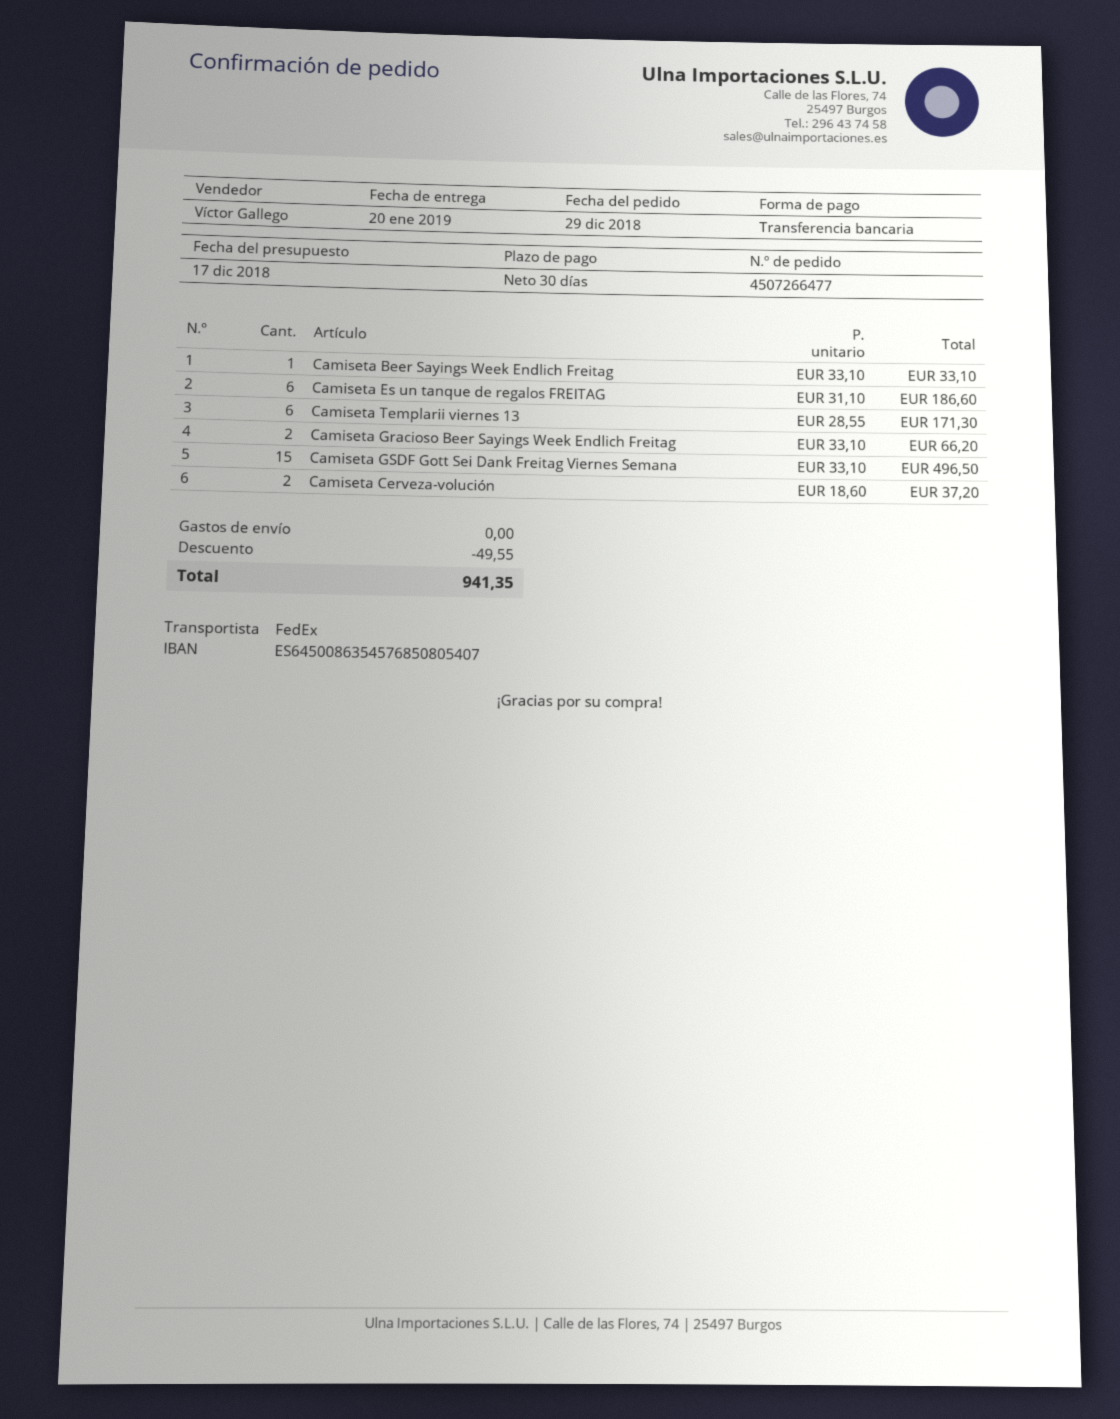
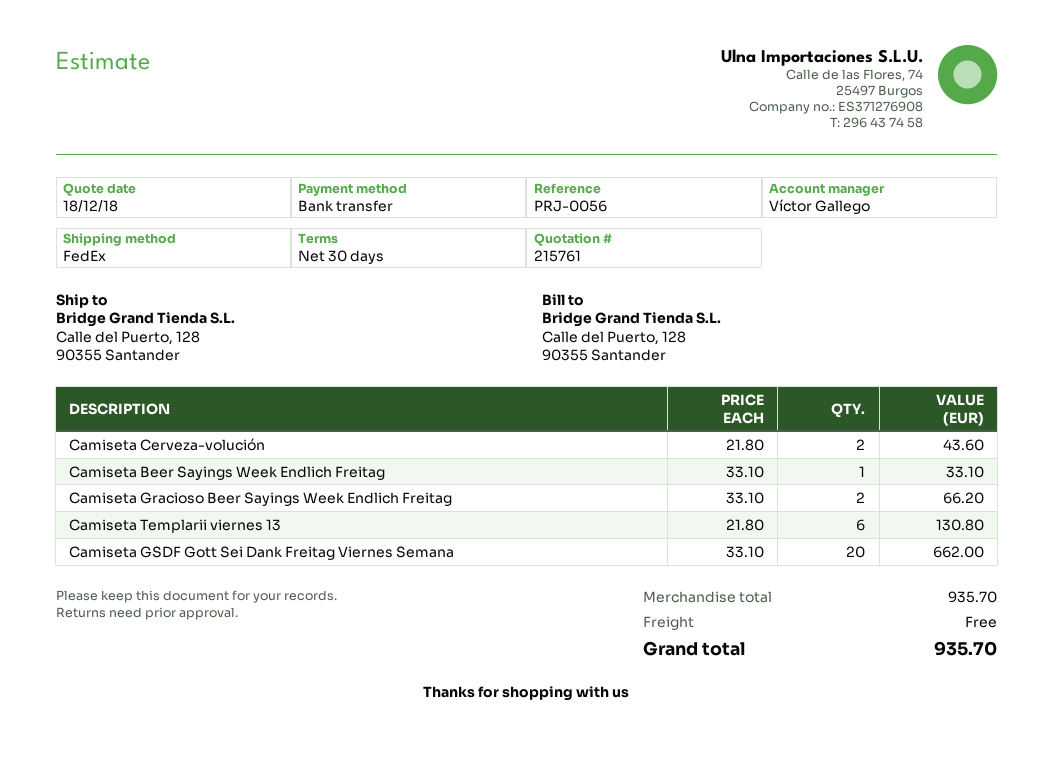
quote date: 2018-12-17 -> 2018-12-18
Camiseta Es un tanque de regalos FREITAG: 6 x 31.10 = 186.60 -> none
Camiseta Templarii viernes 13: 6 x 28.55 = 171.30 -> 6 x 21.80 = 130.80
Camiseta GSDF Gott Sei Dank Freitag Viernes Semana: 15 x 33.10 = 496.50 -> 20 x 33.10 = 662.00
Camiseta Cerveza-volución: 2 x 18.60 = 37.20 -> 2 x 21.80 = 43.60
discount: 49.55 -> none
total: 941.35 -> 935.70

